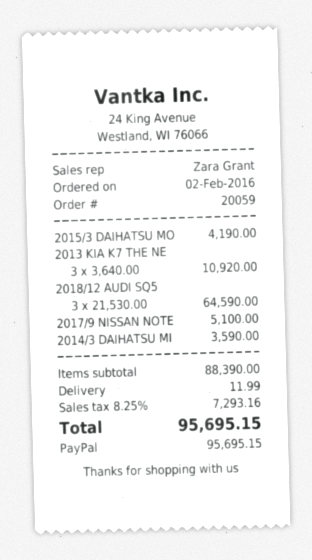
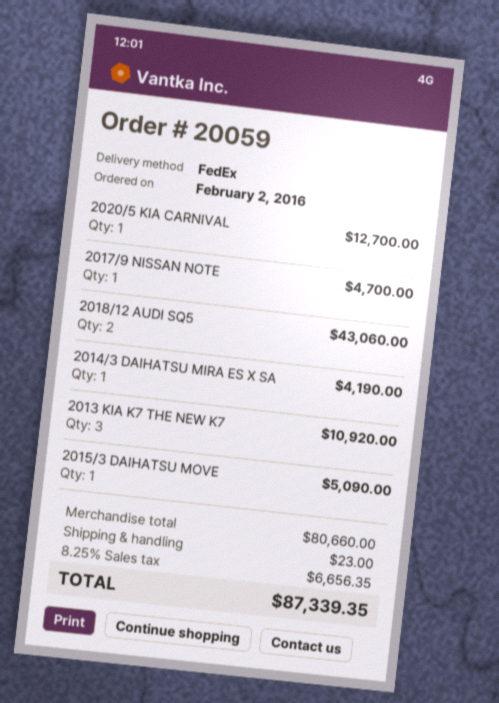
2015/3 DAIHATSU MO: 1 for 4190.00 -> 1 for 5090.00
2018/12 AUDI SQ5: 3 for 64590.00 -> 2 for 43060.00
2017/9 NISSAN NOTE: 1 for 5100.00 -> 1 for 4700.00
2014/3 DAIHATSU MI: 1 for 3590.00 -> 1 for 4190.00
2020/5 KIA CARNIVAL: none -> 1 for 12700.00
subtotal: 88390.00 -> 80660.00
shipping: 11.99 -> 23.00
tax: 8.25% = 7293.16 -> 8.25% = 6656.35
total: 95695.15 -> 87339.35

